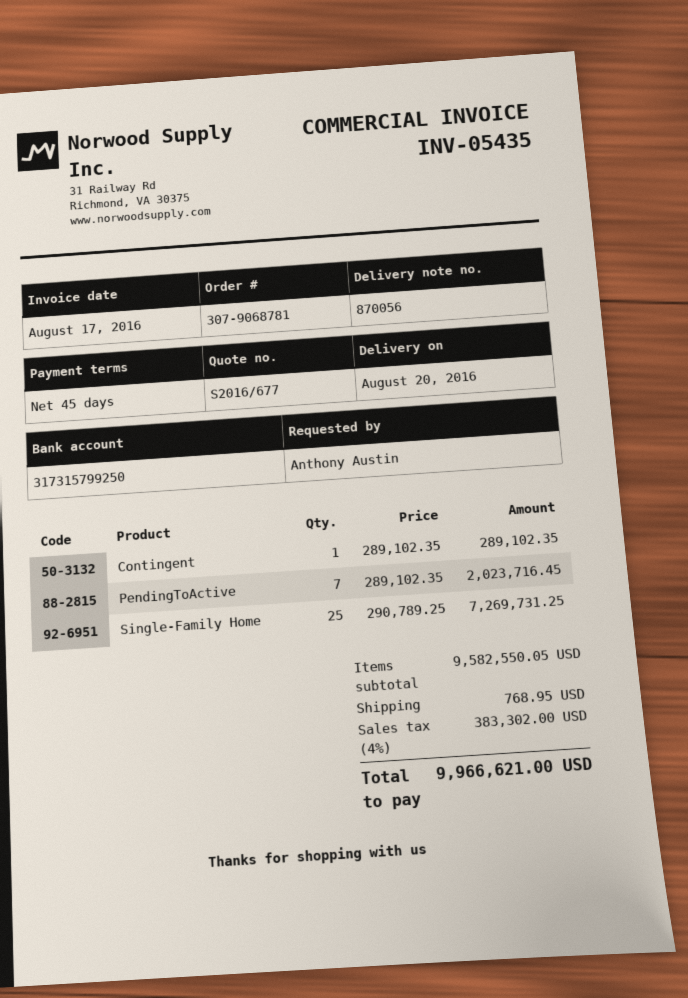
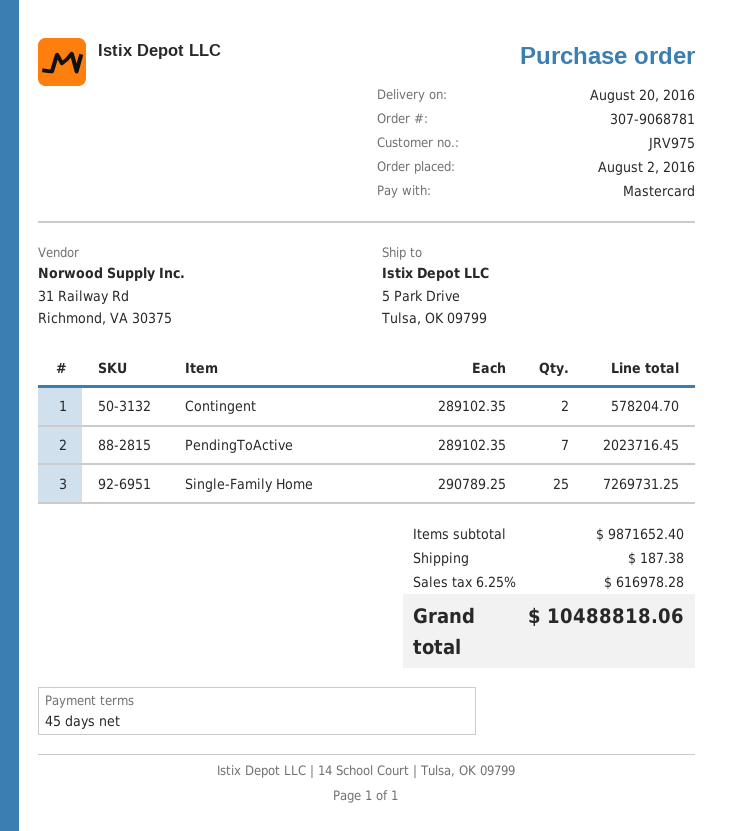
Contingent: 1 x 289102.35 = 289102.35 -> 2 x 289102.35 = 578204.70
subtotal: 9582550.05 -> 9871652.40
shipping: 768.95 -> 187.38
tax: 4% = 383302.00 -> 6.25% = 616978.28
total: 9966621.00 -> 10488818.06

